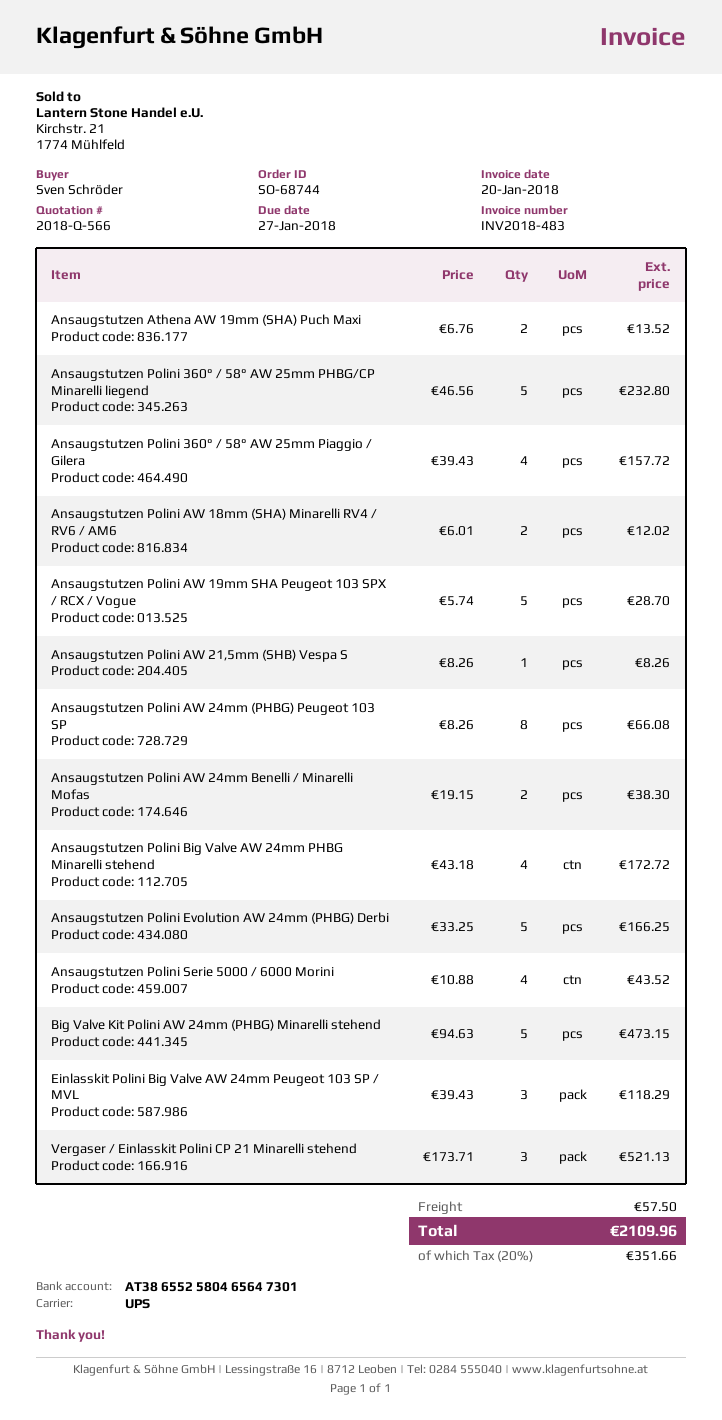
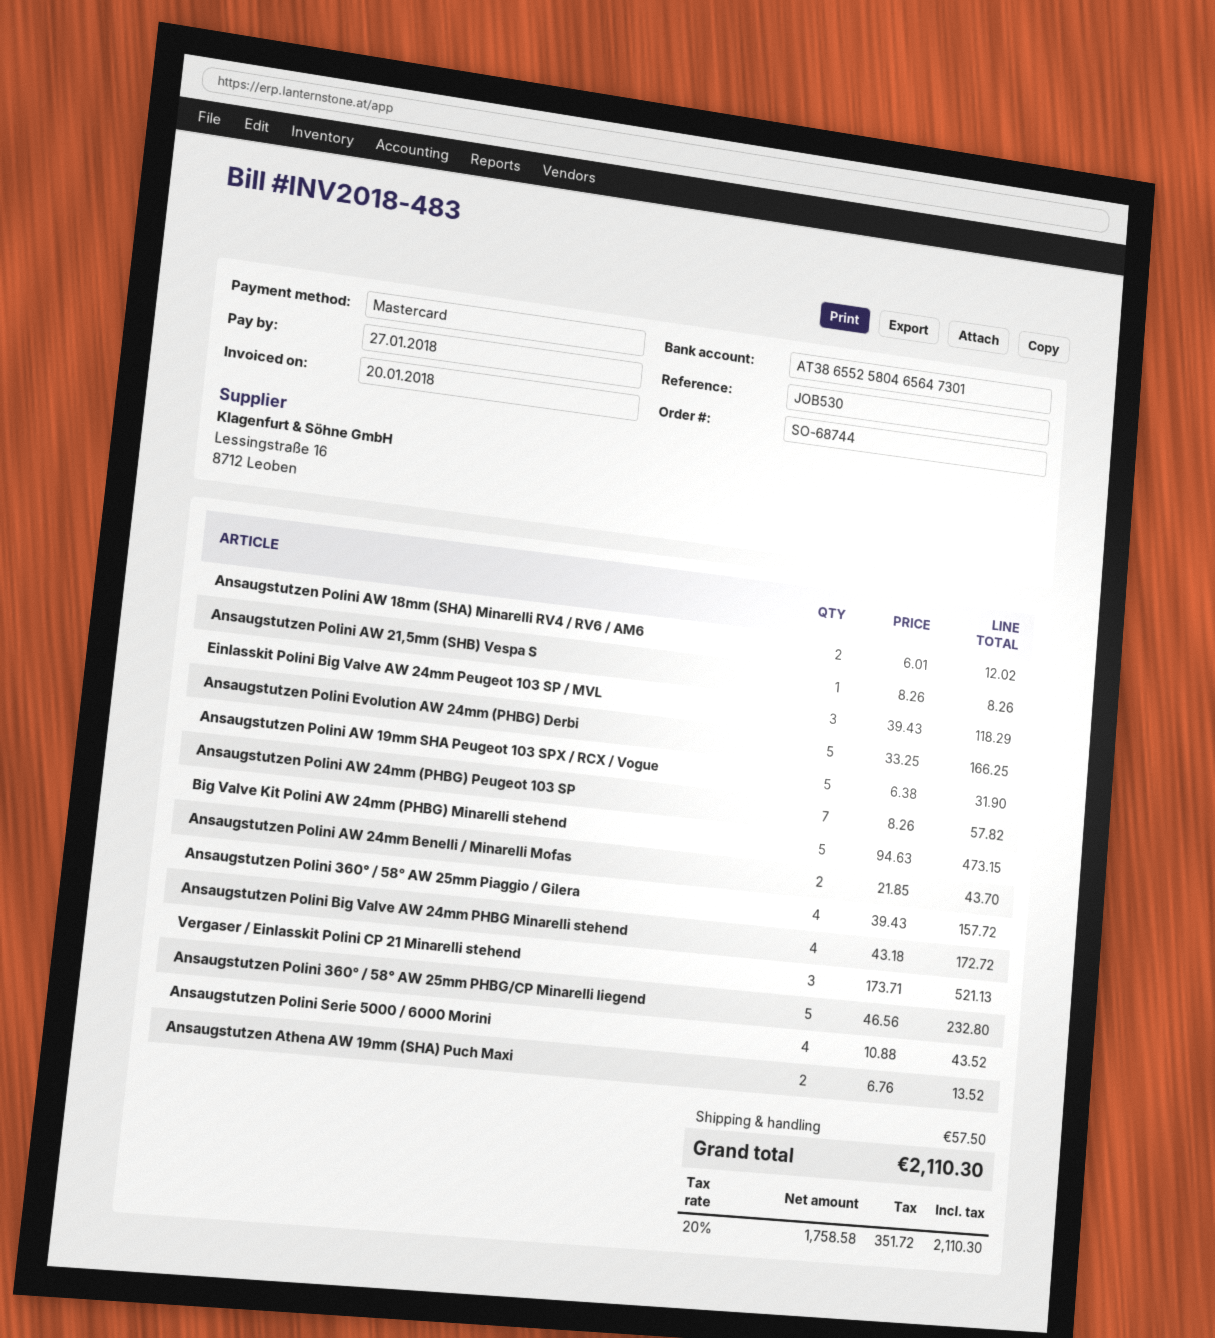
Ansaugstutzen Polini AW 19mm SHA Peugeot 103 SPX / RCX / Vogue: 5 x 5.74 = 28.70 -> 5 x 6.38 = 31.90
Ansaugstutzen Polini AW 24mm (PHBG) Peugeot 103 SP: 8 x 8.26 = 66.08 -> 7 x 8.26 = 57.82
Ansaugstutzen Polini AW 24mm Benelli / Minarelli Mofas: 2 x 19.15 = 38.30 -> 2 x 21.85 = 43.70
tax: 20% = 351.66 -> 20% = 351.72
total: 2109.96 -> 2110.30

